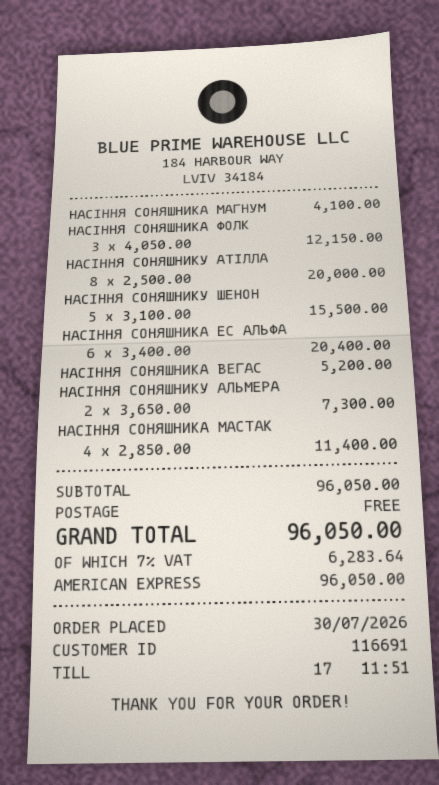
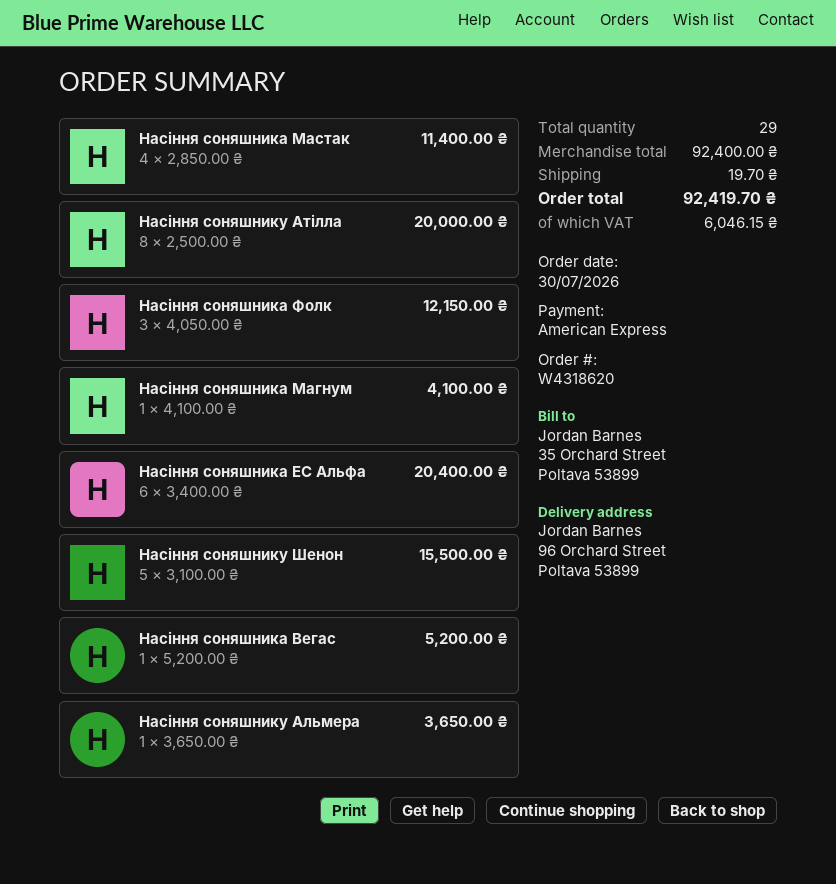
НАСІННЯ СОНЯШНИКУ АЛЬМЕРА: 2 x 3650.00 = 7300.00 -> 1 x 3650.00 = 3650.00
subtotal: 96050.00 -> 92400.00
shipping: 0.00 -> 19.70
tax: 6283.64 -> 6046.15
total: 96050.00 -> 92419.70

